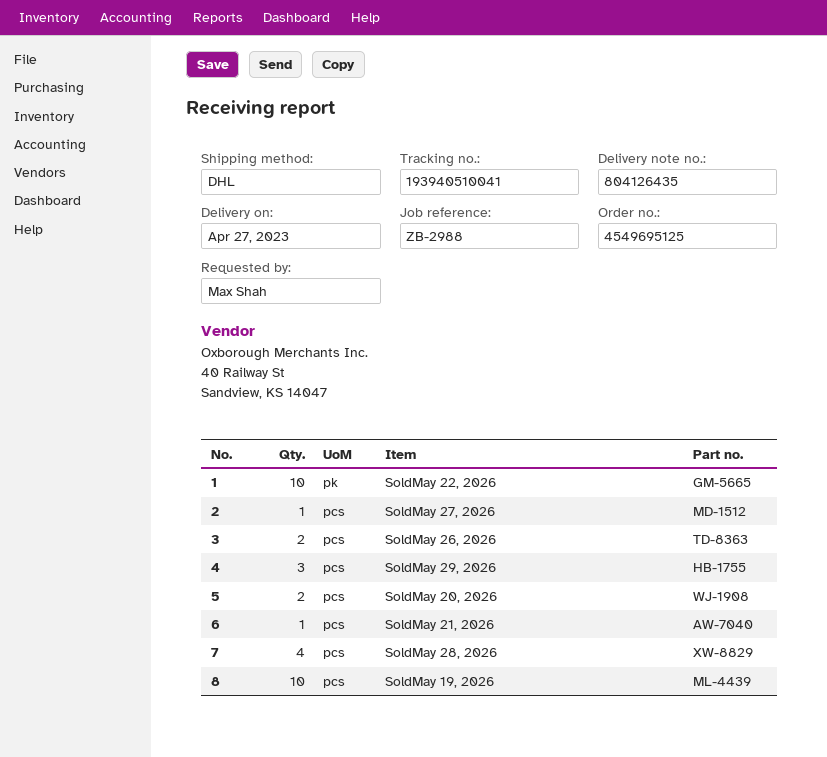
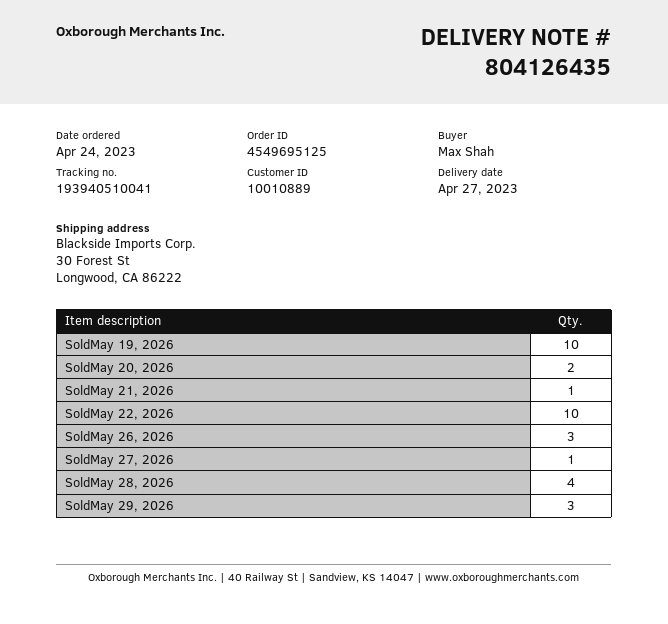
SoldMay 26, 2026: 2 -> 3

